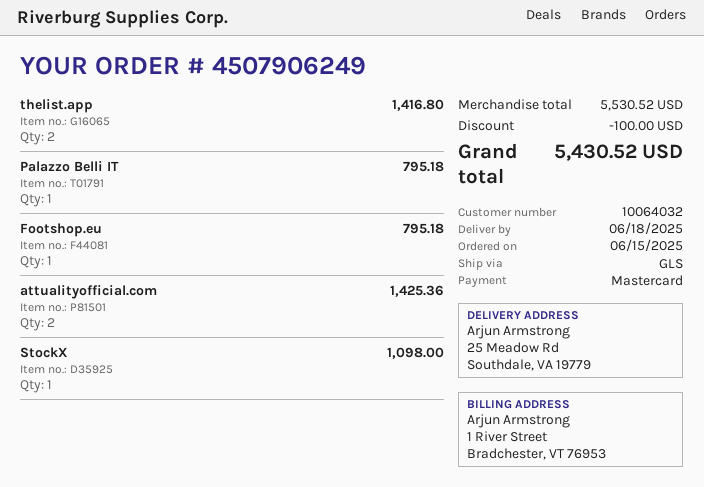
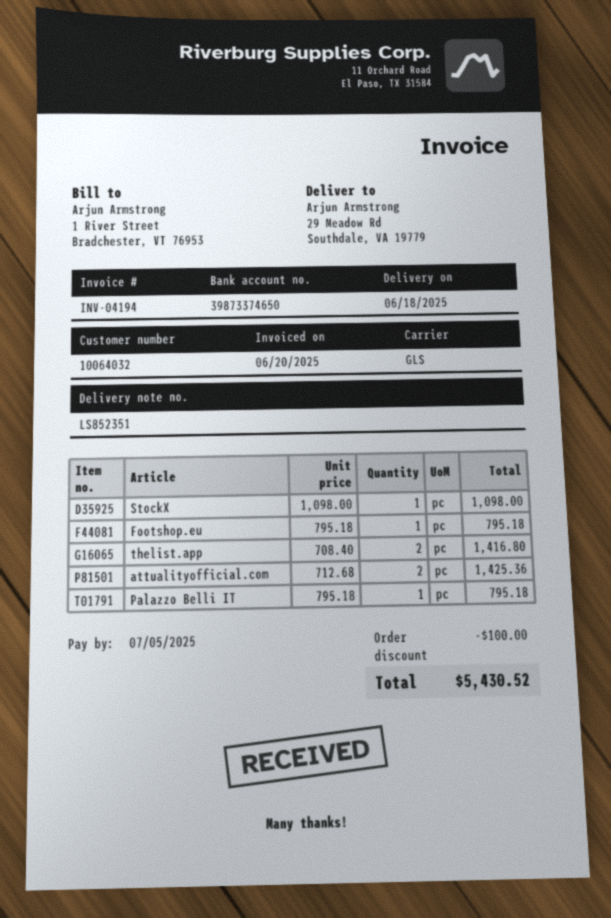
ship to: 25 Meadow Rd, Southdale, VA 19779 -> 29 Meadow Rd, Southdale, VA 19779

